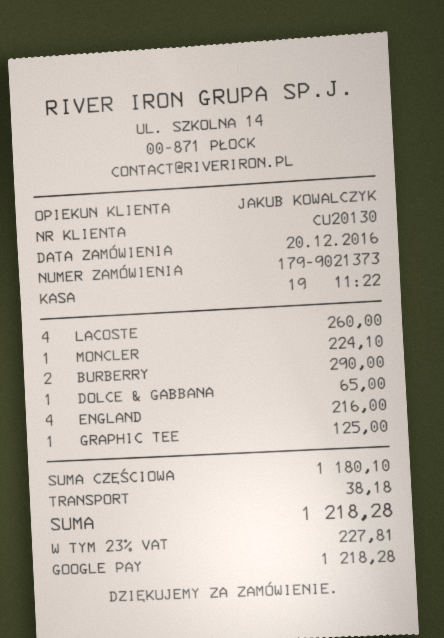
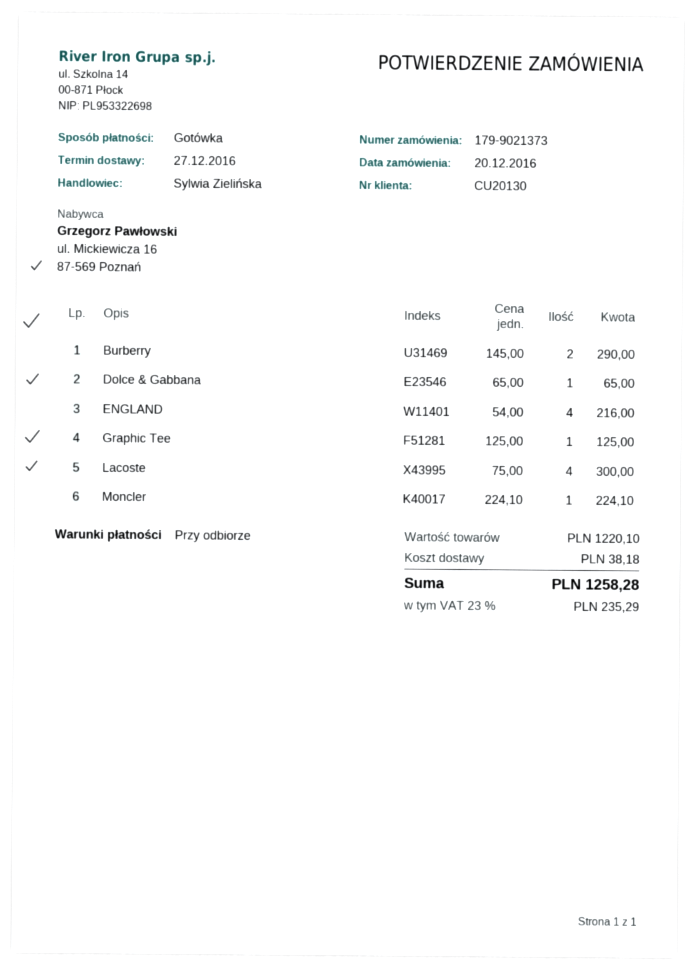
sales rep: JAKUB KOWALCZYK -> Sylwia Zielińska
payment method: Google Pay -> cash
LACOSTE: 4 for 260.00 -> 4 for 300.00
subtotal: 1180.10 -> 1220.10
tax: 23% = 227.81 -> 23% = 235.29
total: 1218.28 -> 1258.28

